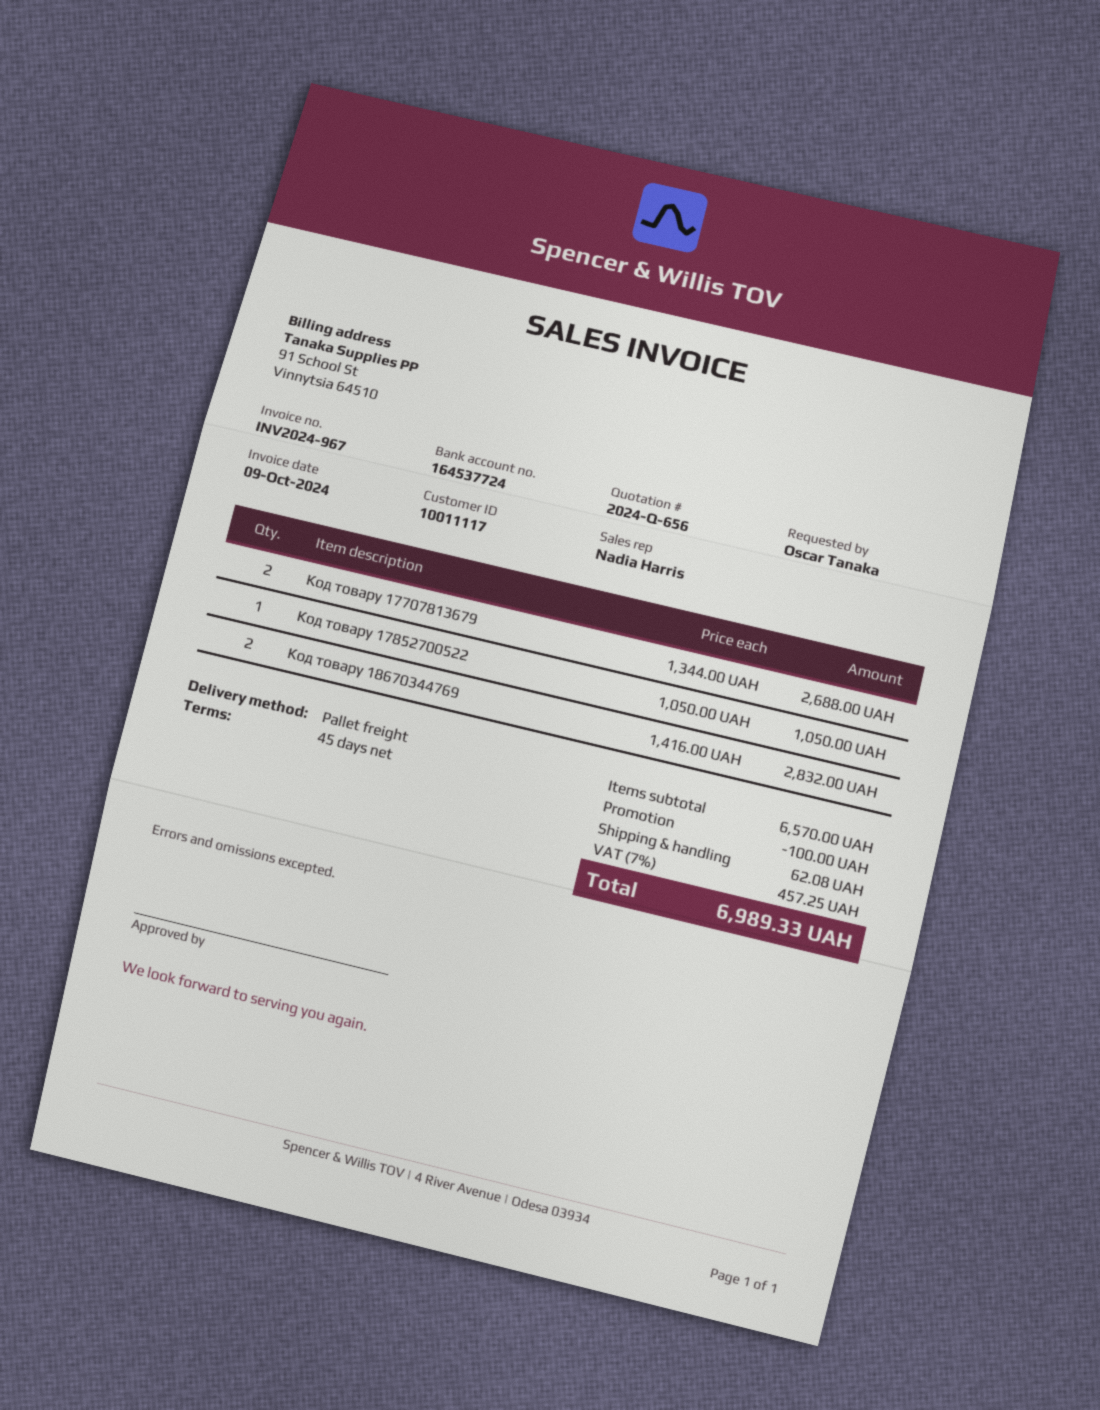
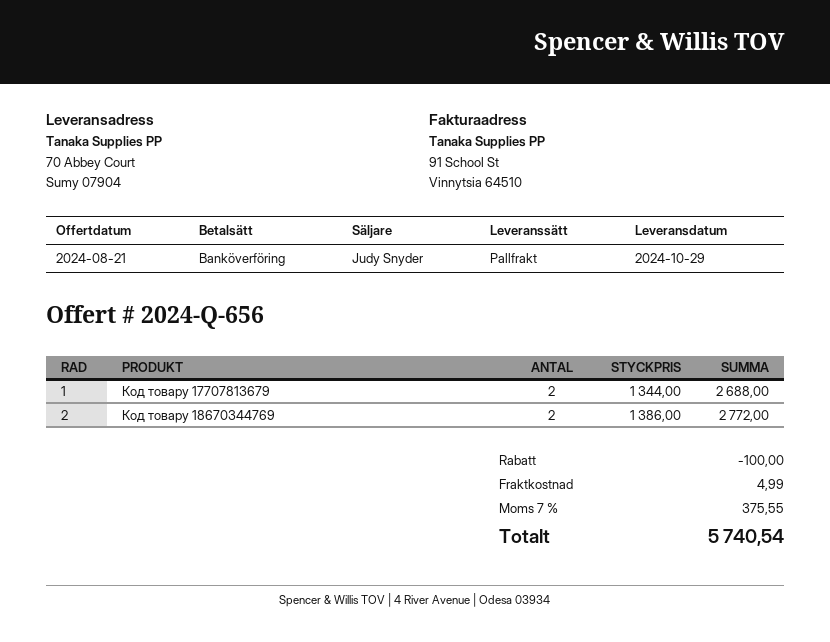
sales rep: Nadia Harris -> Judy Snyder
Код товару 17852700522: 1 x 1050.00 = 1050.00 -> none
Код товару 18670344769: 2 x 1416.00 = 2832.00 -> 2 x 1386.00 = 2772.00
shipping: 62.08 -> 4.99
tax: 7% = 457.25 -> 7% = 375.55
total: 6989.33 -> 5740.54

